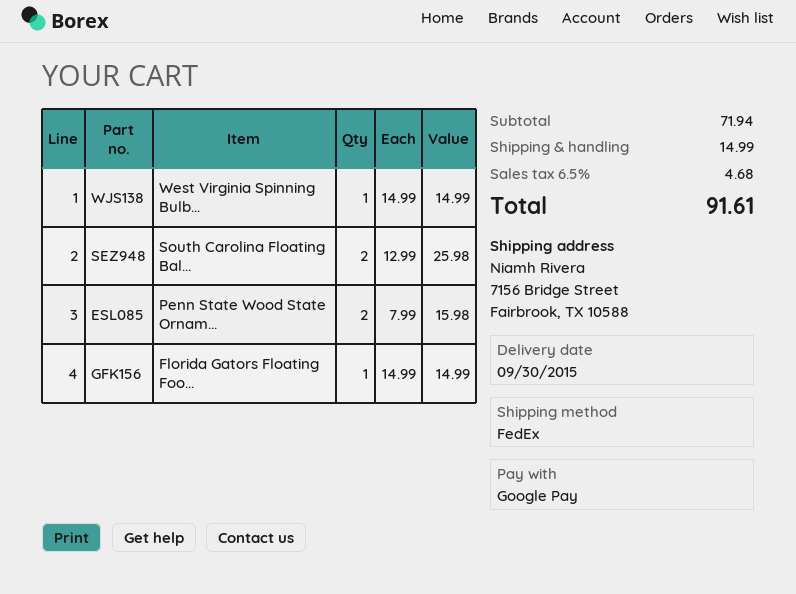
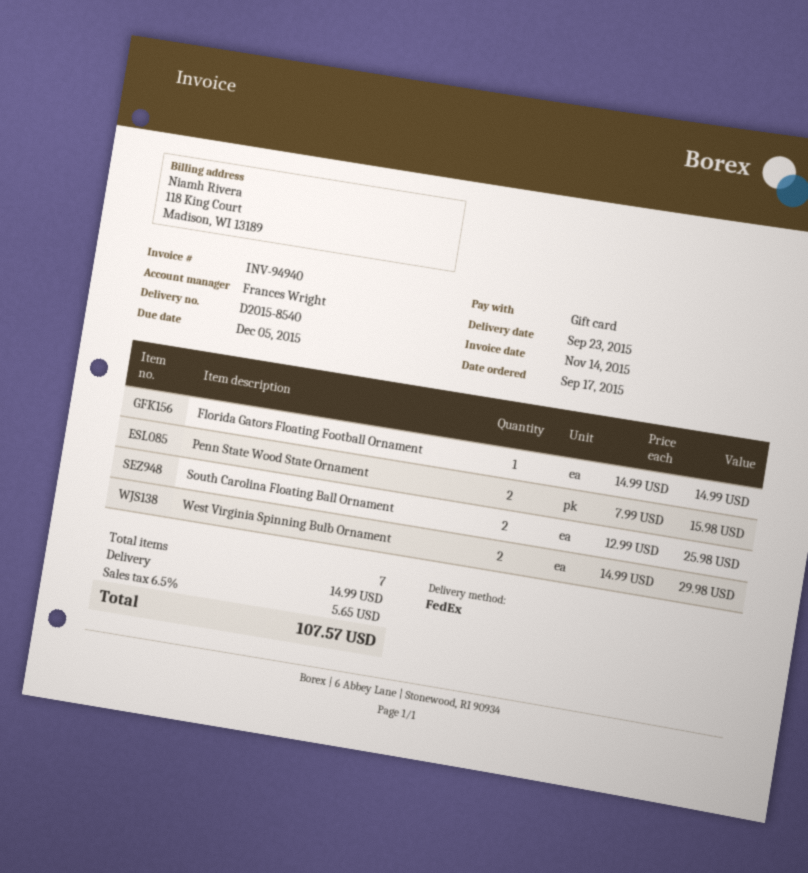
delivery date: 2015-09-30 -> 2015-09-23
payment method: Google Pay -> gift card
West Virginia Spinning Bulb...: 1 x 14.99 = 14.99 -> 2 x 14.99 = 29.98
tax: 6.5% = 4.68 -> 6.5% = 5.65
total: 91.61 -> 107.57

